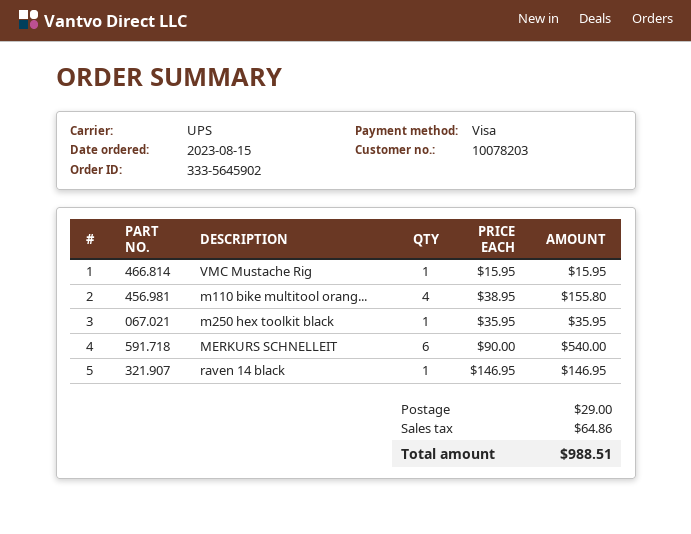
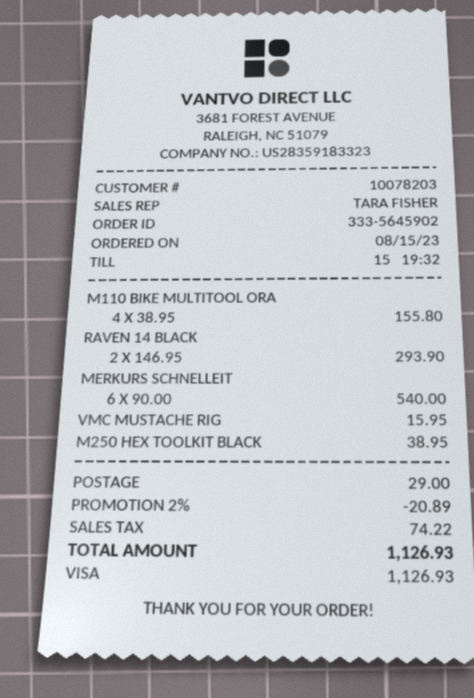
m250 hex toolkit black: 1 x 35.95 = 35.95 -> 1 x 38.95 = 38.95
raven 14 black: 1 x 146.95 = 146.95 -> 2 x 146.95 = 293.90
discount: none -> 2% = 20.89
tax: 64.86 -> 74.22
total: 988.51 -> 1126.93

